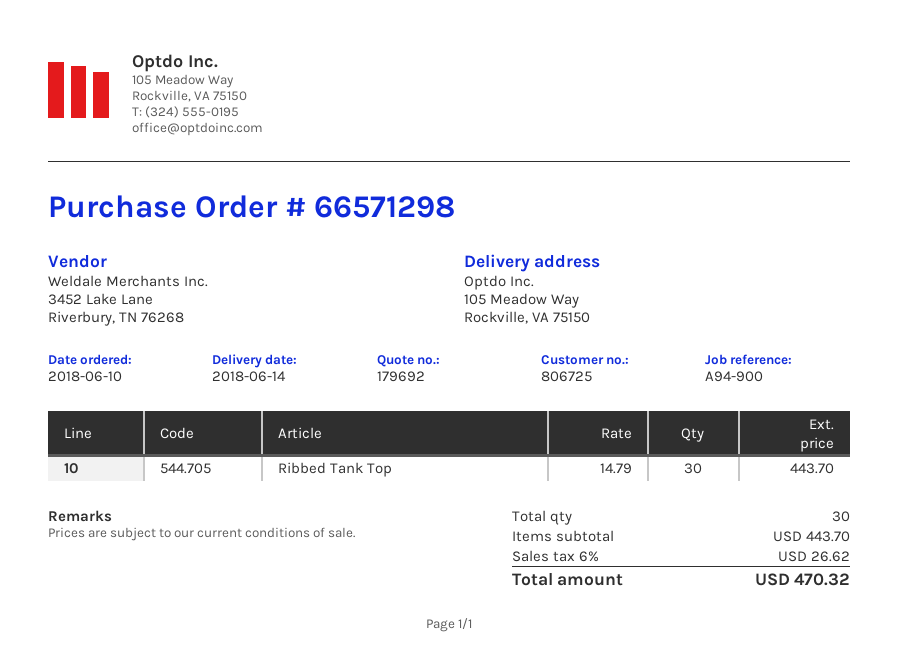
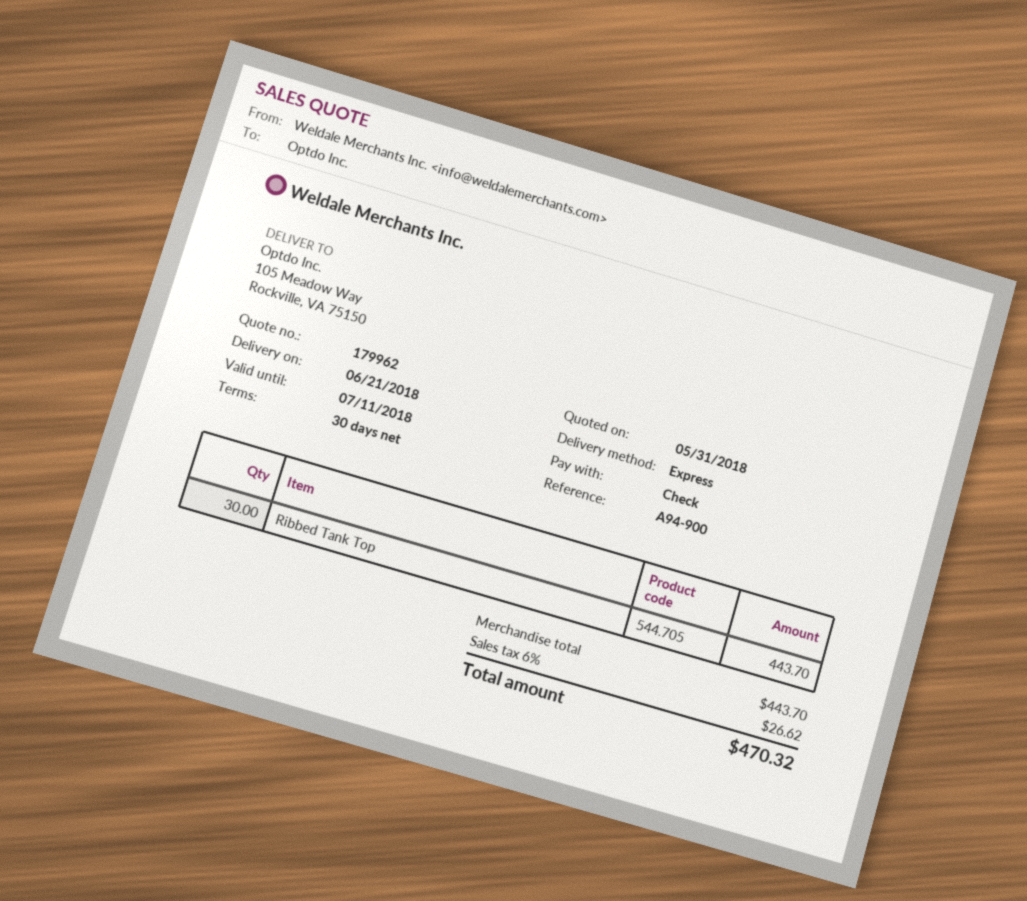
quote number: 179692 -> 179962
delivery date: 2018-06-14 -> 2018-06-21

